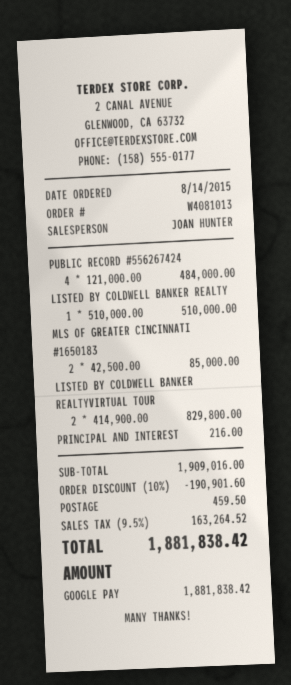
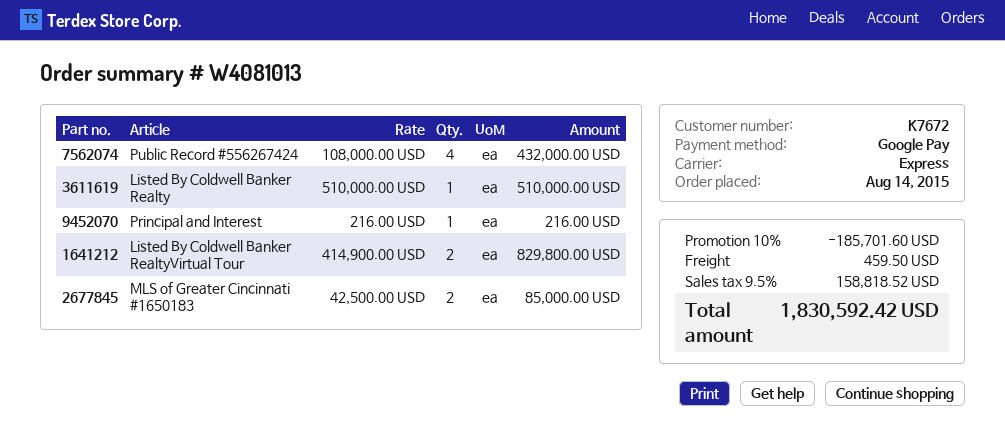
PUBLIC RECORD #556267424: 4 x 121000.00 = 484000.00 -> 4 x 108000.00 = 432000.00
discount: 10% = 190901.60 -> 10% = 185701.60
tax: 9.5% = 163264.52 -> 9.5% = 158818.52
total: 1881838.42 -> 1830592.42

